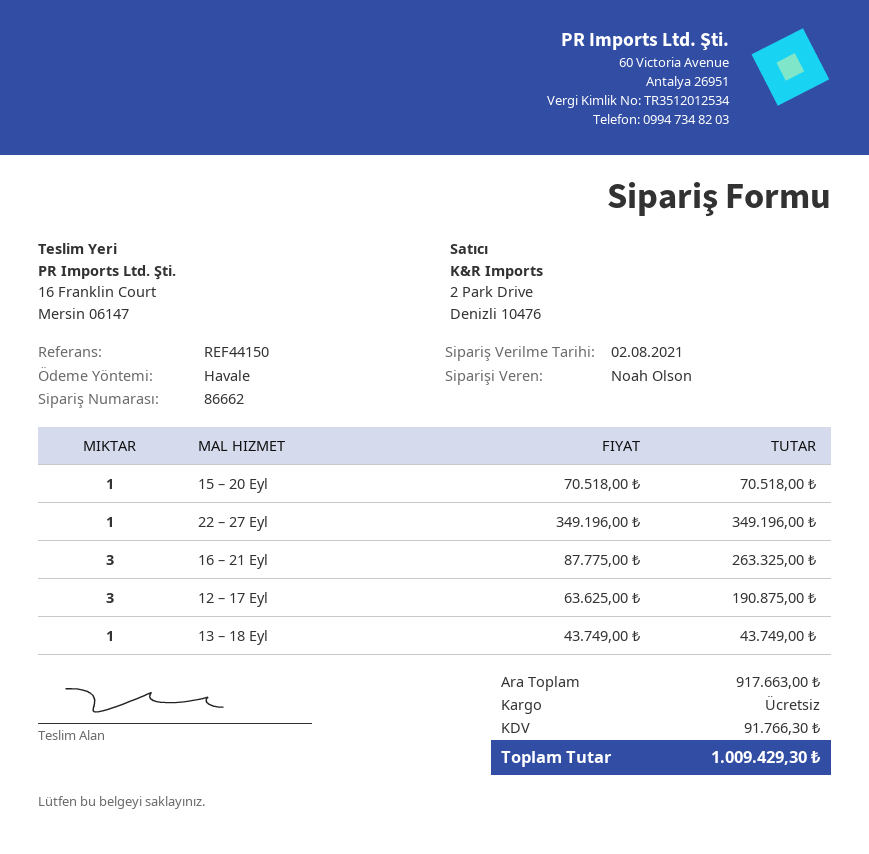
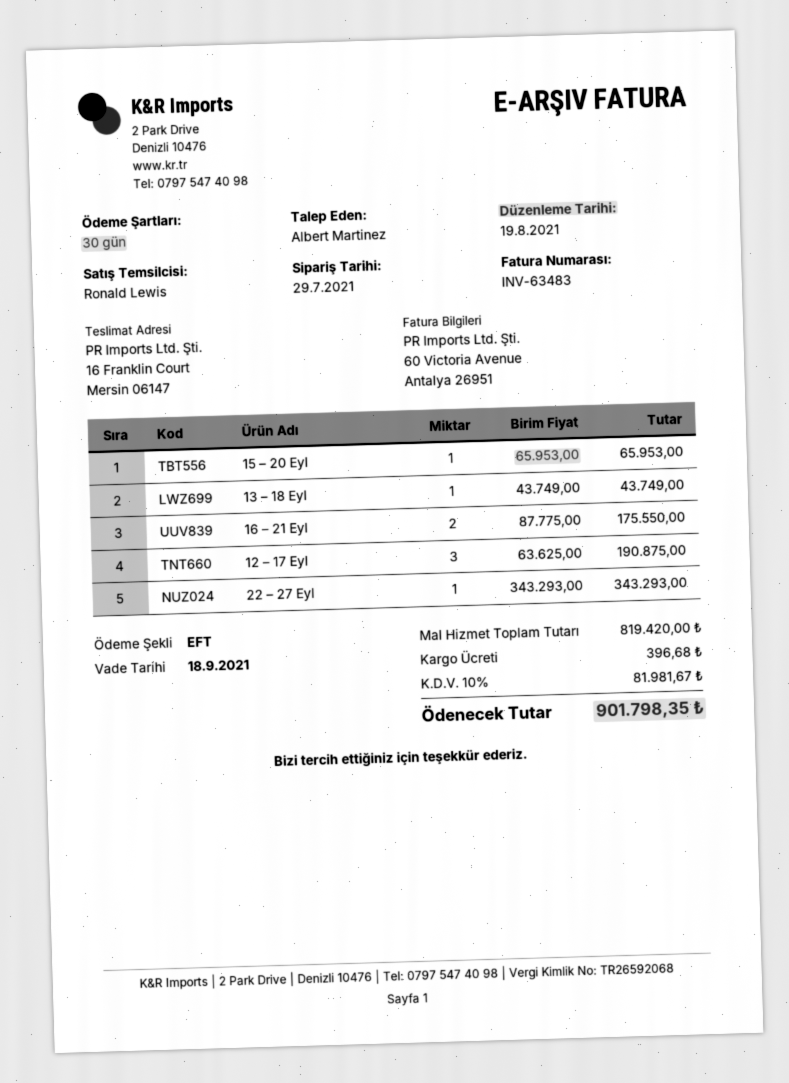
order date: 2021-08-02 -> 2021-07-29
ordered by: Noah Olson -> Albert Martinez
15 – 20 Eyl: 1 x 70518.00 = 70518.00 -> 1 x 65953.00 = 65953.00
22 – 27 Eyl: 1 x 349196.00 = 349196.00 -> 1 x 343293.00 = 343293.00
16 – 21 Eyl: 3 x 87775.00 = 263325.00 -> 2 x 87775.00 = 175550.00
subtotal: 917663.00 -> 819420.00
shipping: 0.00 -> 396.68
tax: 91766.30 -> 81981.67
total: 1009429.30 -> 901798.35

